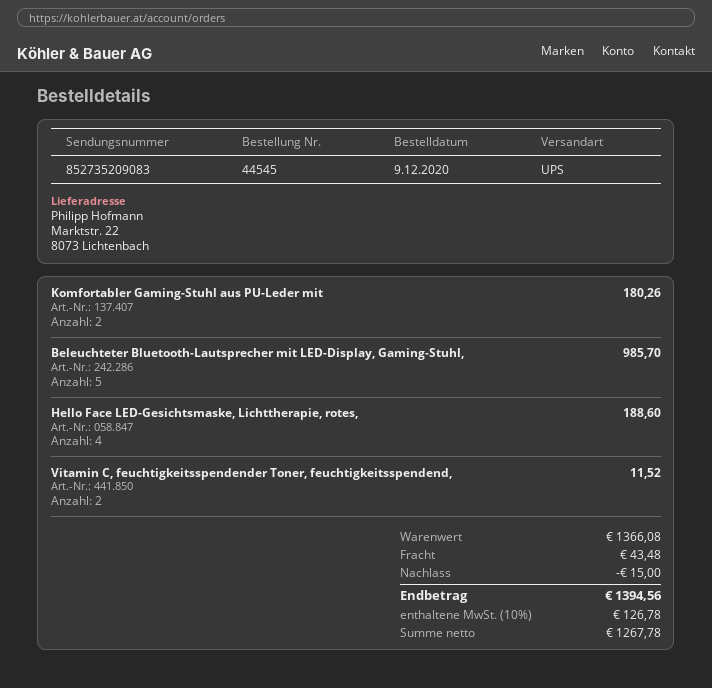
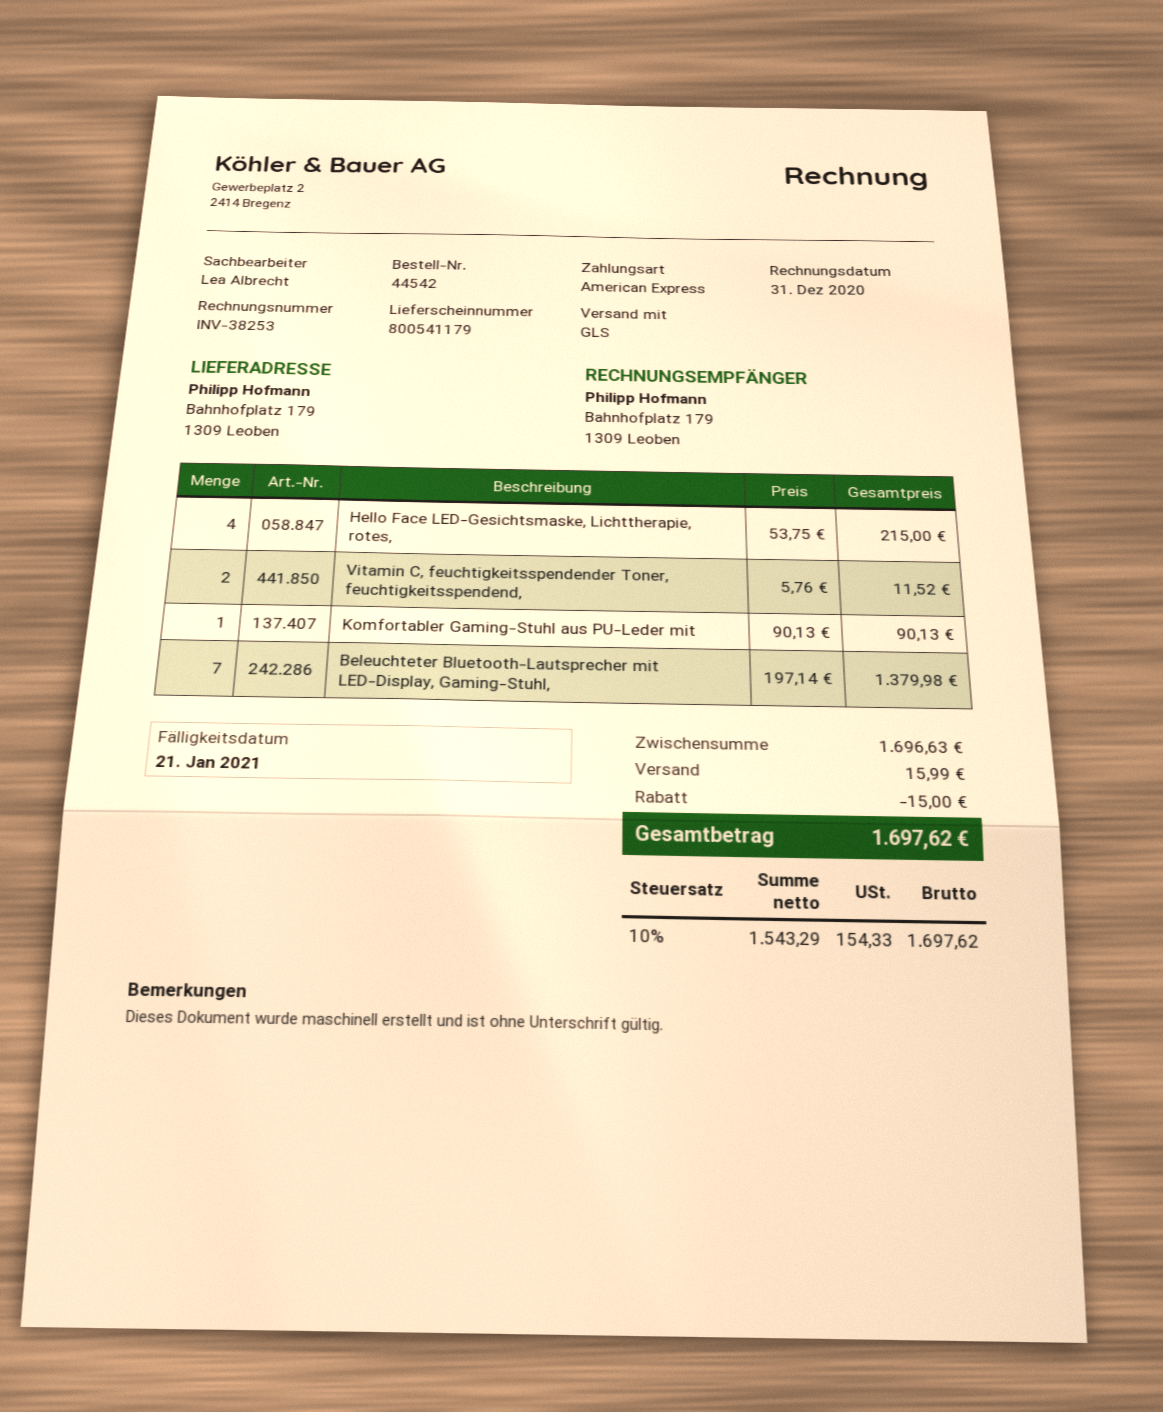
order number: 44545 -> 44542
shipping method: UPS -> GLS
ship to: Marktstr. 22, 8073 Lichtenbach -> Bahnhofplatz 179, 1309 Leoben
Komfortabler Gaming-Stuhl aus PU-Leder mit: 2 for 180.26 -> 1 for 90.13
Beleuchteter Bluetooth-Lautsprecher mit LED-Display, Gaming-Stuhl,: 5 for 985.70 -> 7 for 1379.98
Hello Face LED-Gesichtsmaske, Lichttherapie, rotes,: 4 for 188.60 -> 4 for 215.00
subtotal: 1366.08 -> 1696.63
shipping: 43.48 -> 15.99
net: 1267.78 -> 1543.29
tax: 10% = 126.78 -> 10% = 154.33
total: 1394.56 -> 1697.62

